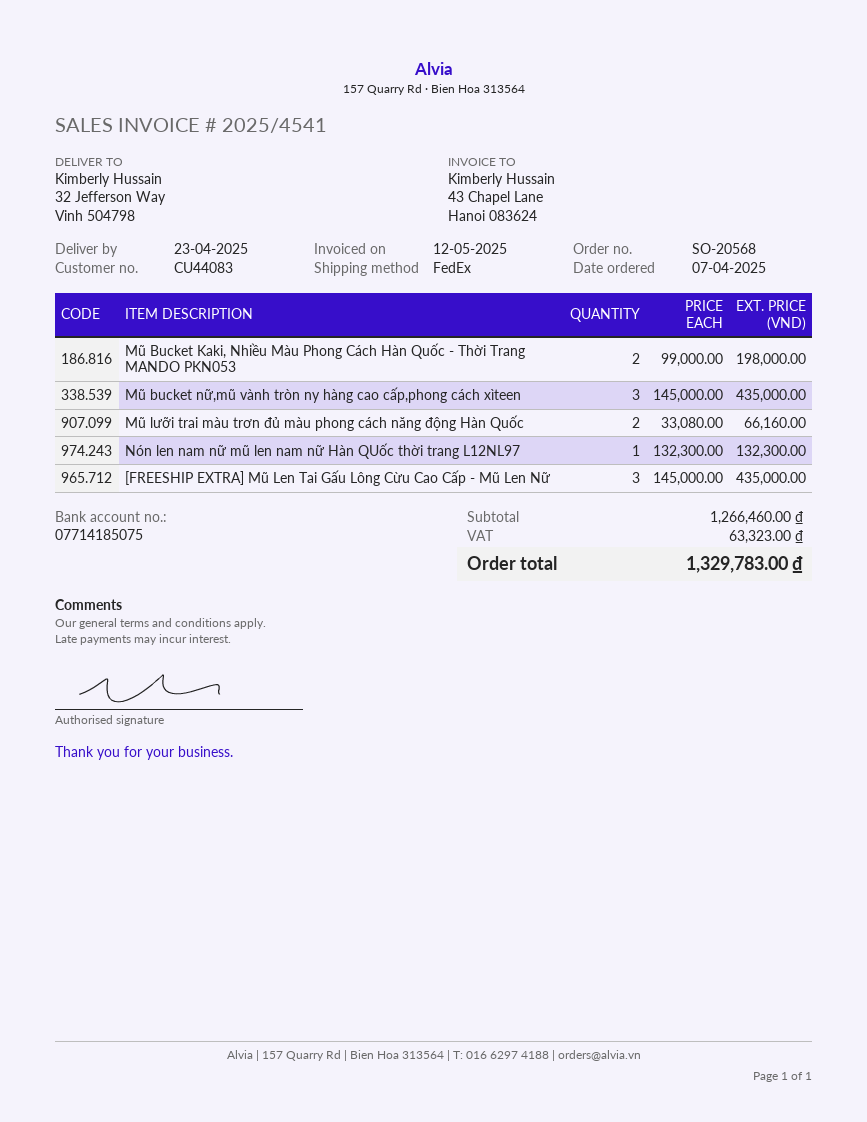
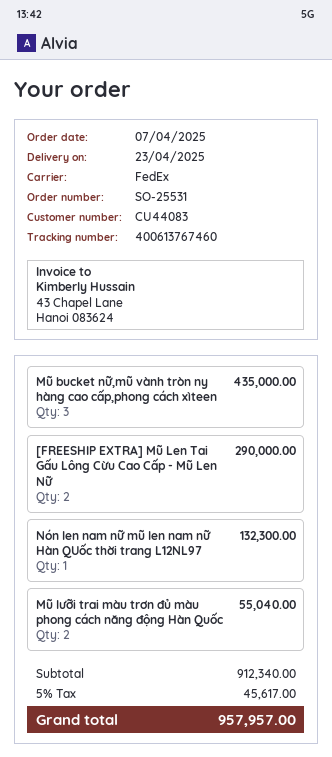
order number: SO-20568 -> SO-25531
Mũ Bucket Kaki, Nhiều Màu Phong Cách Hàn Quốc - Thời Trang MANDO PKN053: 2 for 198000.00 -> none
Mũ lưỡi trai màu trơn đủ màu phong cách năng động Hàn Quốc: 2 for 66160.00 -> 2 for 55040.00
[FREESHIP EXTRA] Mũ Len Tai Gấu Lông Cừu Cao Cấp - Mũ Len Nữ: 3 for 435000.00 -> 2 for 290000.00
subtotal: 1266460.00 -> 912340.00
tax: 63323.00 -> 45617.00
total: 1329783.00 -> 957957.00

